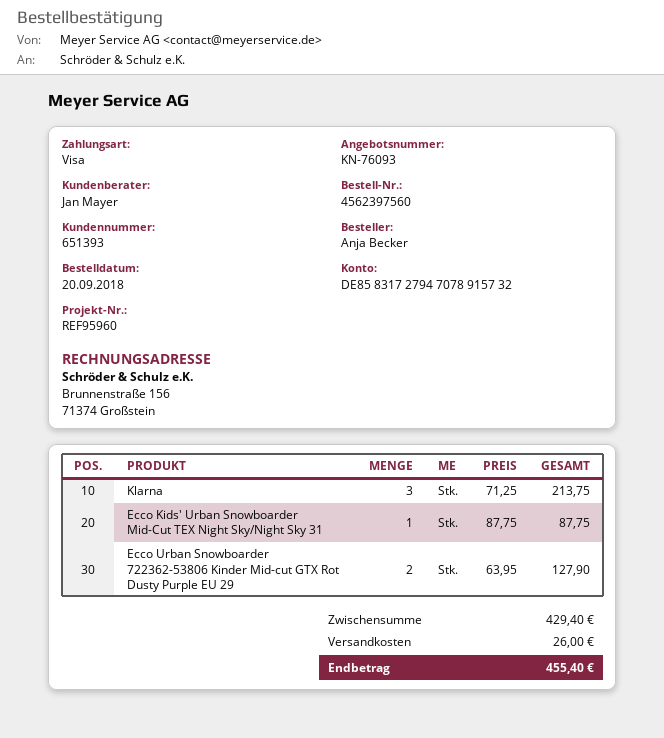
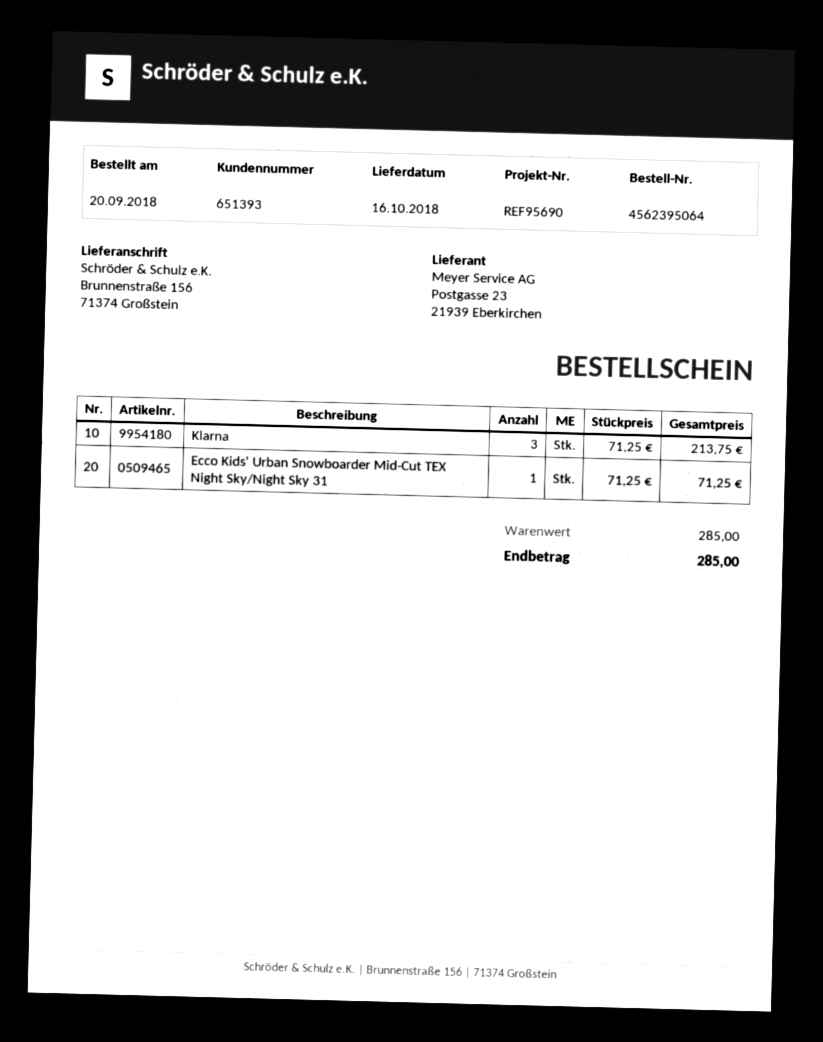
order number: 4562397560 -> 4562395064
reference: REF95960 -> REF95690
Ecco Kids' Urban Snowboarder Mid-Cut TEX Night Sky/Night Sky 31: 1 x 87.75 = 87.75 -> 1 x 71.25 = 71.25
Ecco Urban Snowboarder 722362-53806 Kinder Mid-cut GTX Rot Dusty Purple EU 29: 2 x 63.95 = 127.90 -> none
subtotal: 429.40 -> 285.00
shipping: 26.00 -> none
total: 455.40 -> 285.00

